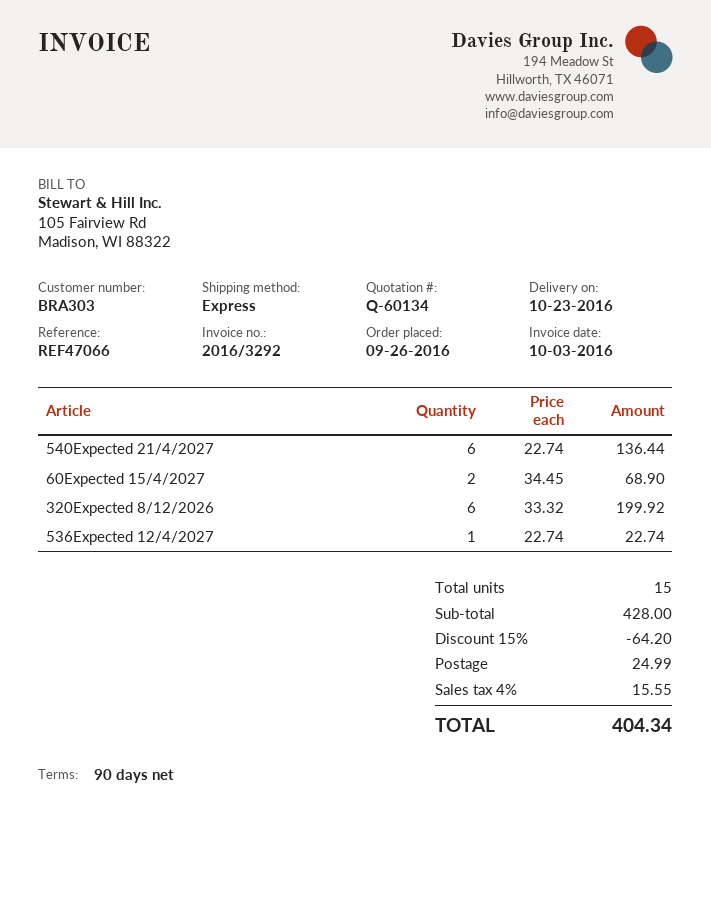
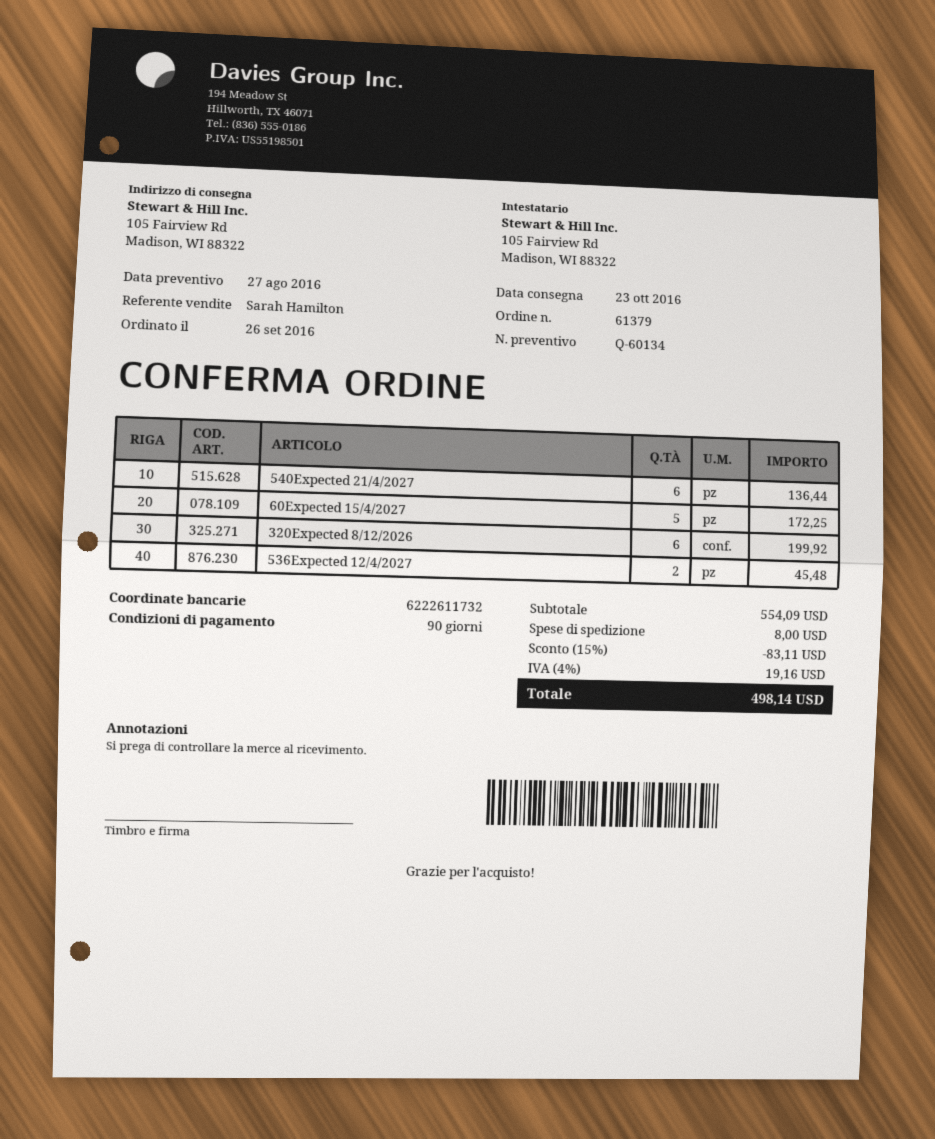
60Expected 15/4/2027: 2 for 68.90 -> 5 for 172.25
536Expected 12/4/2027: 1 for 22.74 -> 2 for 45.48
subtotal: 428.00 -> 554.09
discount: 15% = 64.20 -> 15% = 83.11
shipping: 24.99 -> 8.00
tax: 4% = 15.55 -> 4% = 19.16
total: 404.34 -> 498.14

